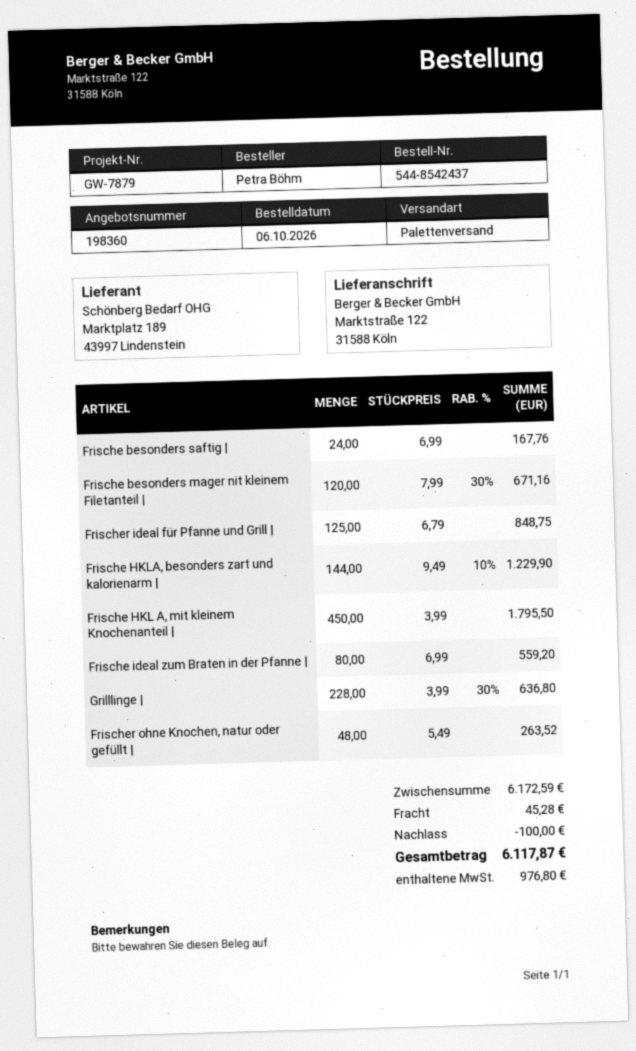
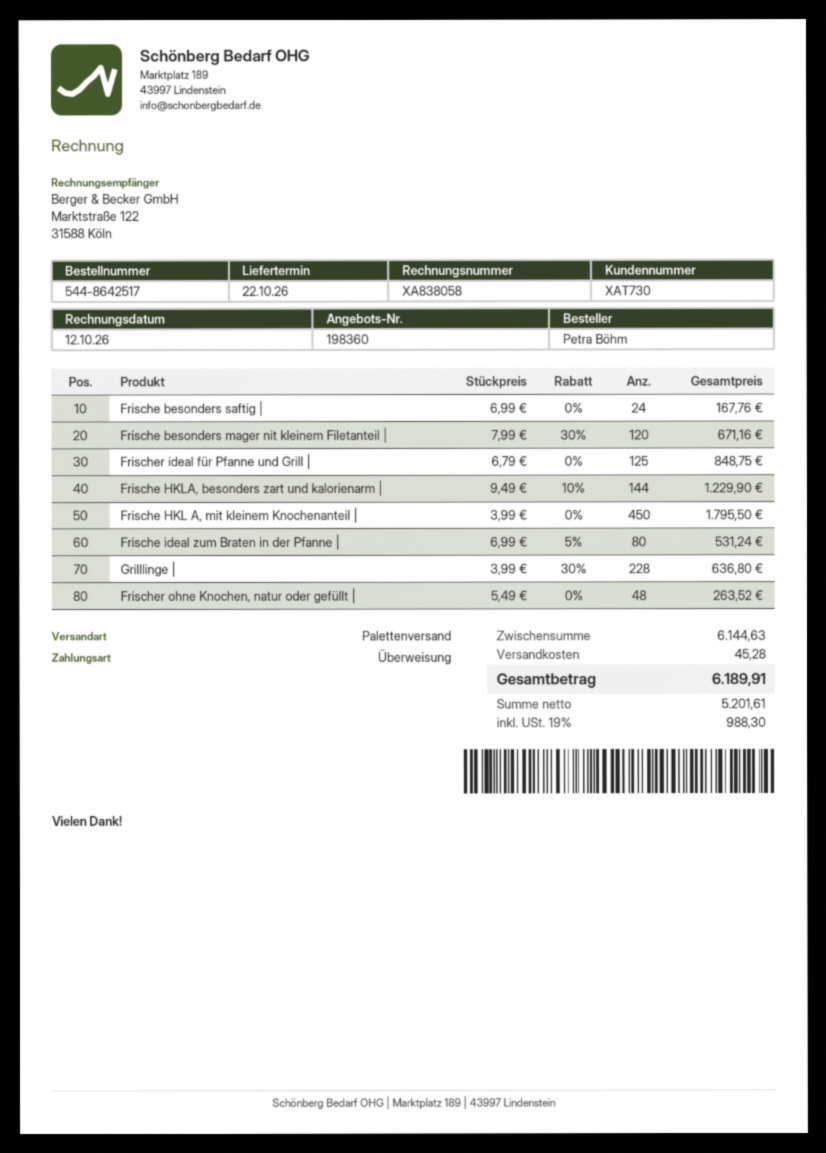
order number: 544-8542437 -> 544-8642517
Frische ideal zum Braten in der Pfanne |: 80 x 6.99 = 559.20 -> 80 x 6.99 - 5% = 531.24
subtotal: 6172.59 -> 6144.63
discount: 100.00 -> none
tax: 976.80 -> 988.30
total: 6117.87 -> 6189.91

